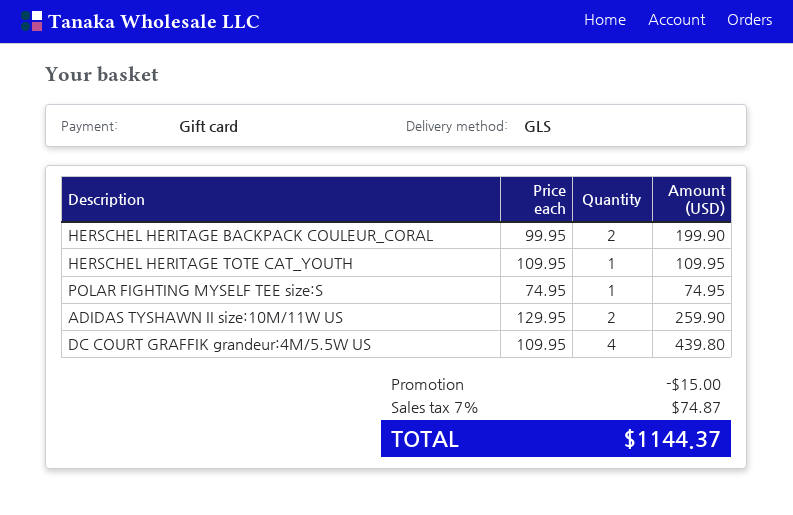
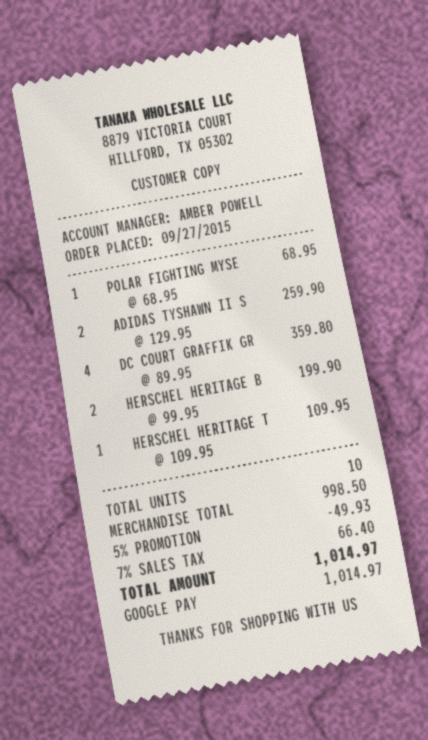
payment method: gift card -> Google Pay
POLAR FIGHTING MYSELF TEE size:S: 1 x 74.95 = 74.95 -> 1 x 68.95 = 68.95
DC COURT GRAFFIK grandeur:4M/5.5W US: 4 x 109.95 = 439.80 -> 4 x 89.95 = 359.80
discount: 15.00 -> 49.93
tax: 7% = 74.87 -> 7% = 66.40
total: 1144.37 -> 1014.97

